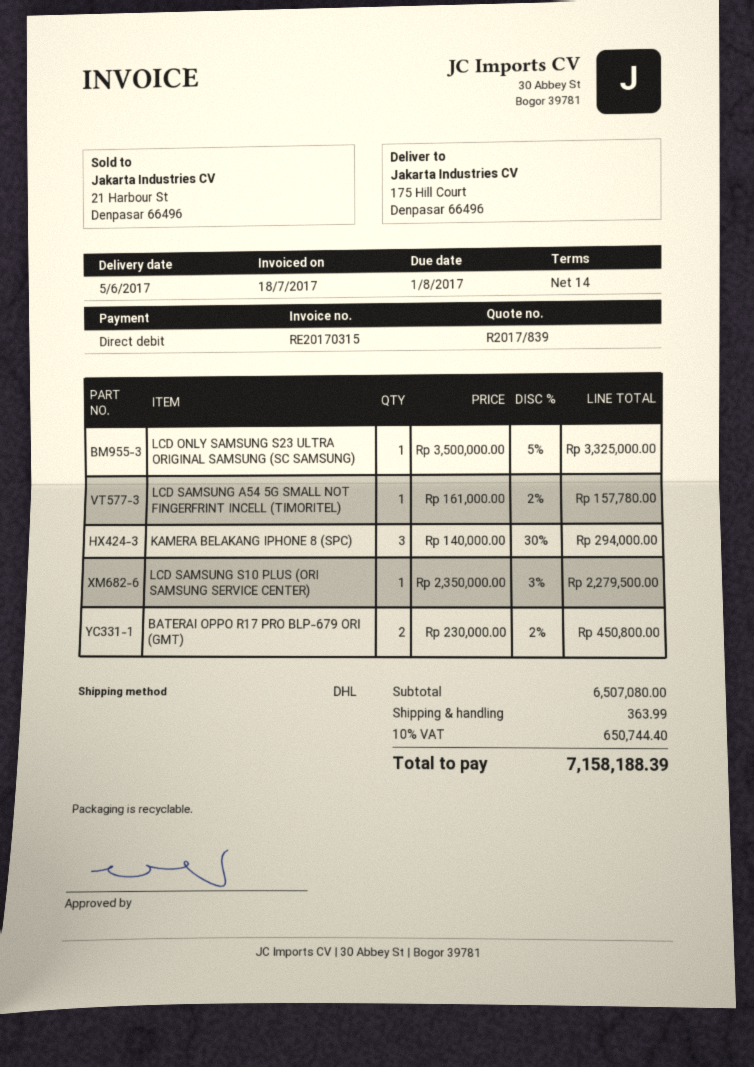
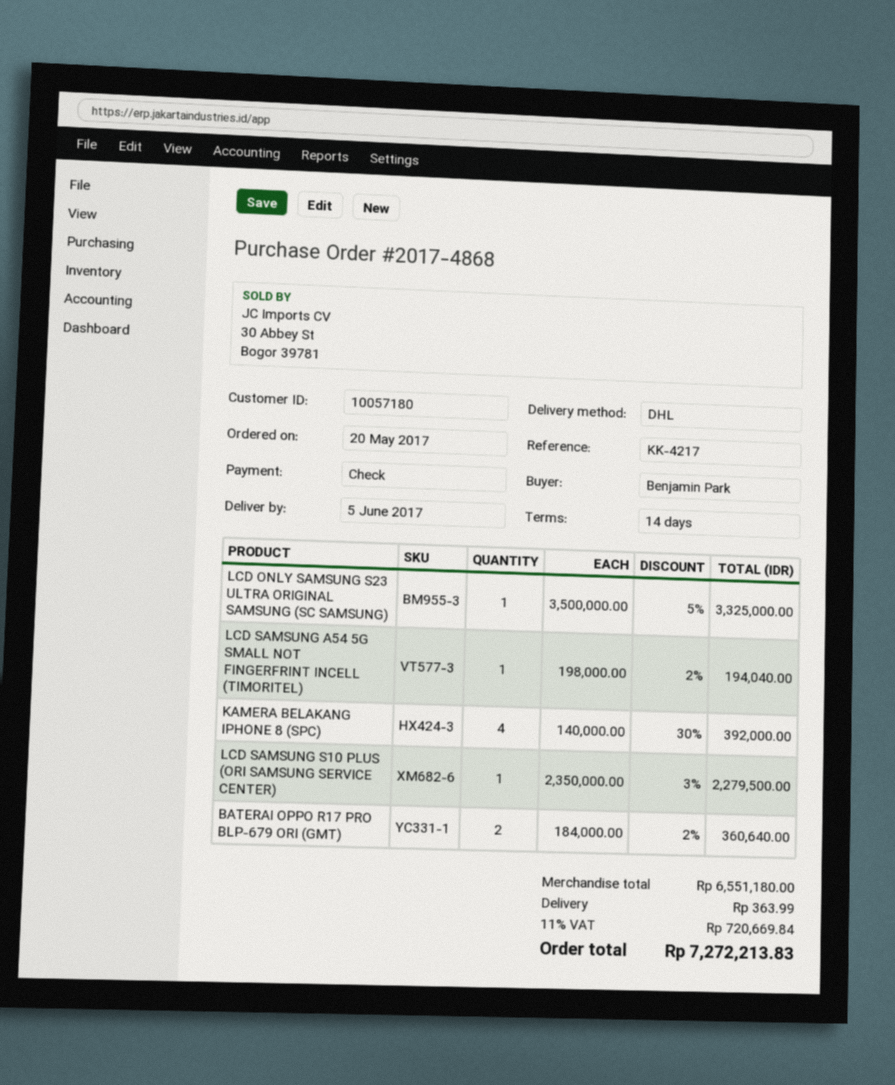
payment method: direct debit -> cheque
LCD SAMSUNG A54 5G SMALL NOT FINGERFRINT INCELL (TIMORITEL): 1 x 161000.00 - 2% = 157780.00 -> 1 x 198000.00 - 2% = 194040.00
KAMERA BELAKANG IPHONE 8 (SPC): 3 x 140000.00 - 30% = 294000.00 -> 4 x 140000.00 - 30% = 392000.00
BATERAI OPPO R17 PRO BLP-679 ORI (GMT): 2 x 230000.00 - 2% = 450800.00 -> 2 x 184000.00 - 2% = 360640.00
subtotal: 6507080.00 -> 6551180.00
tax: 10% = 650744.40 -> 11% = 720669.84
total: 7158188.39 -> 7272213.83

